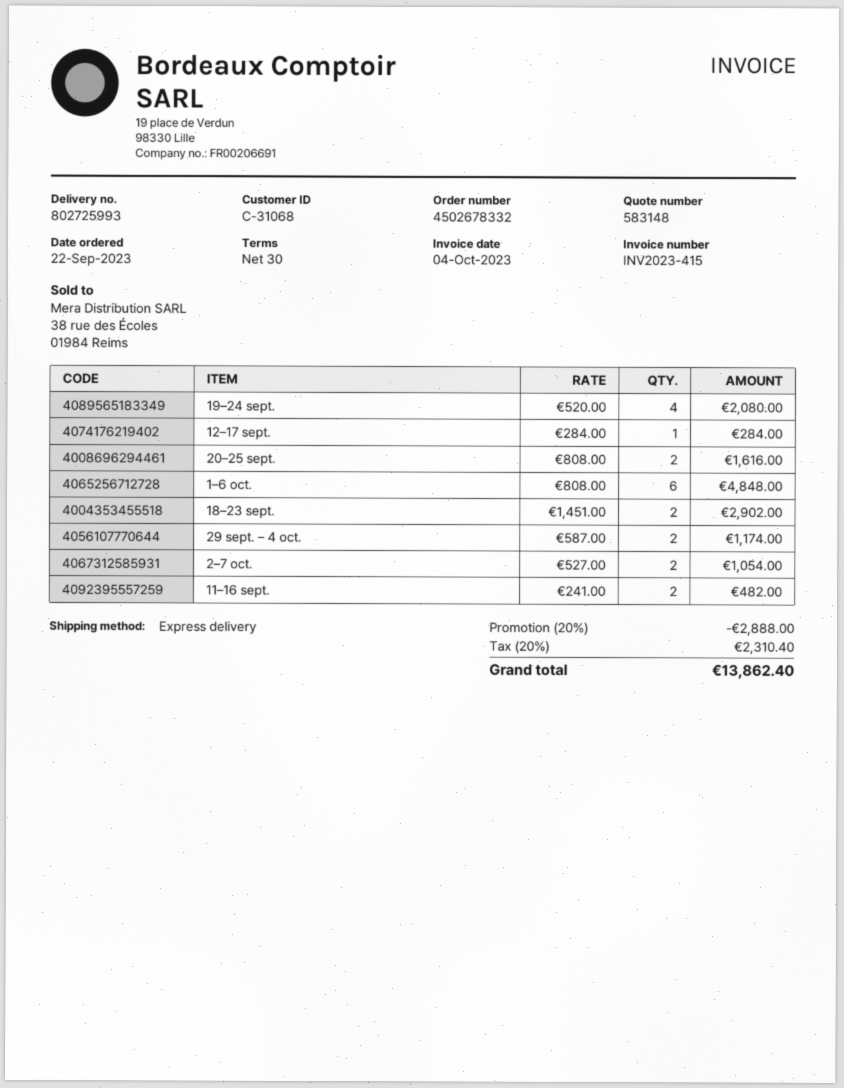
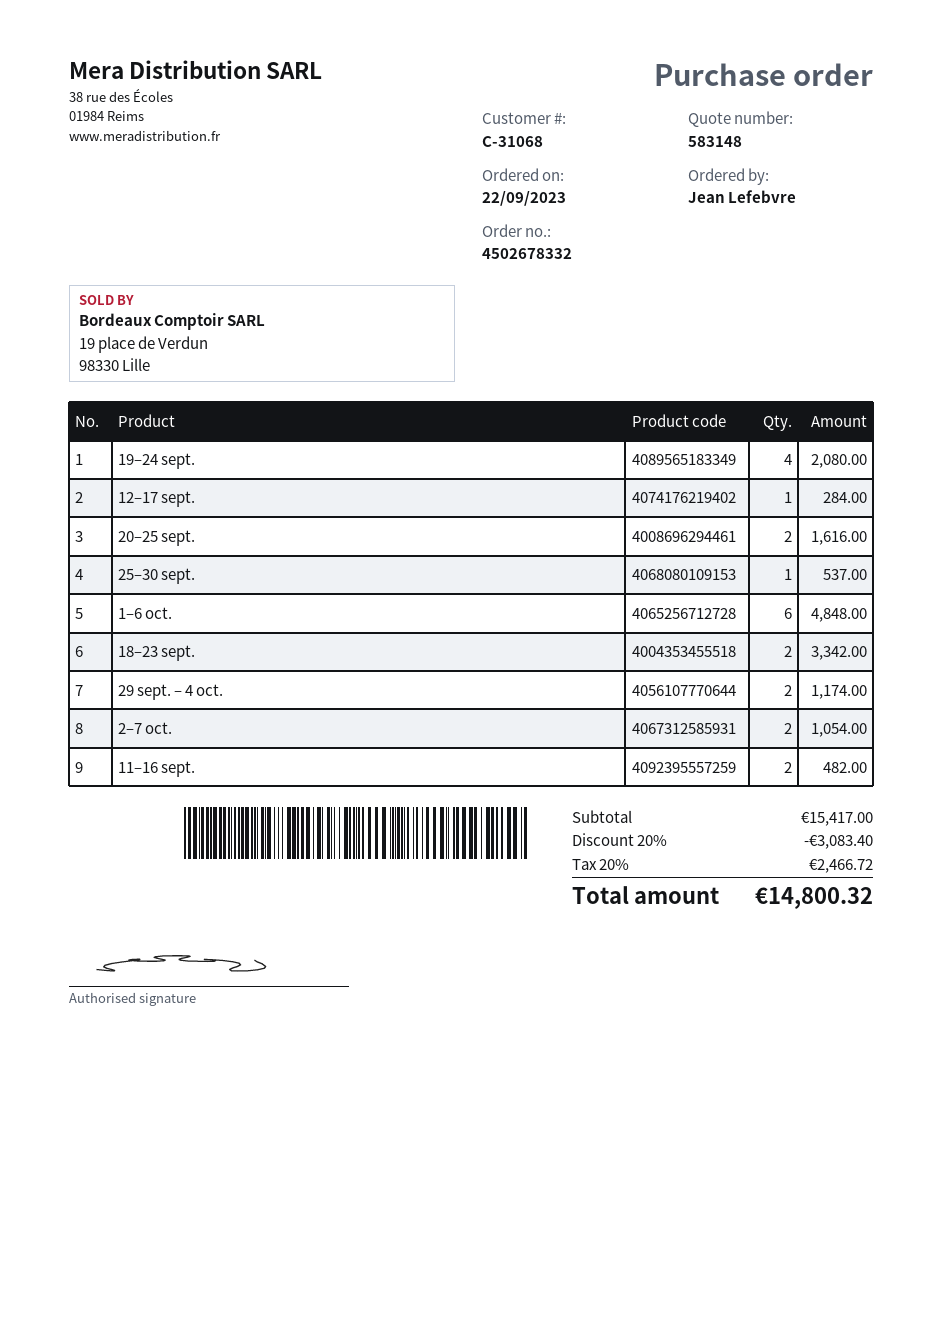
18–23 sept.: 2 for 2902.00 -> 2 for 3342.00
25–30 sept.: none -> 1 for 537.00
discount: 20% = 2888.00 -> 20% = 3083.40
tax: 20% = 2310.40 -> 20% = 2466.72
total: 13862.40 -> 14800.32

